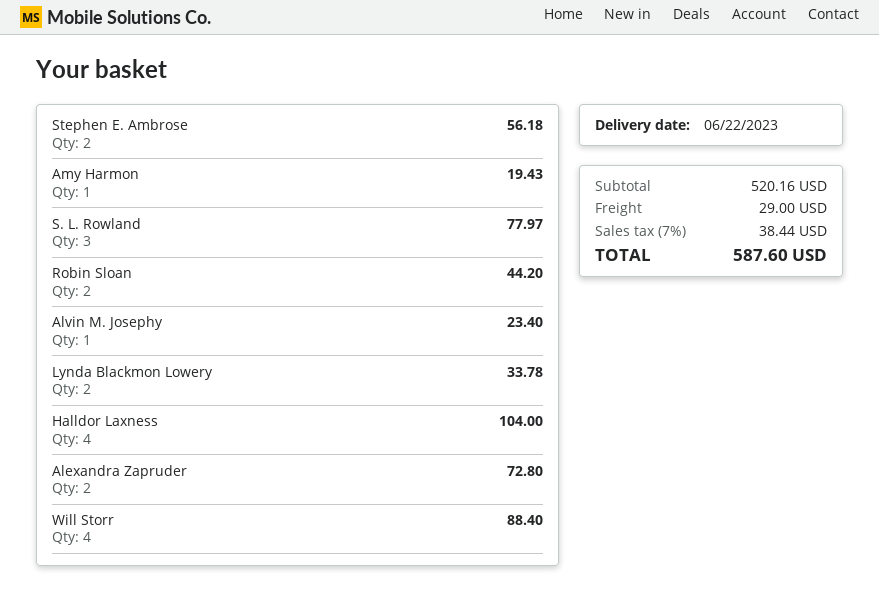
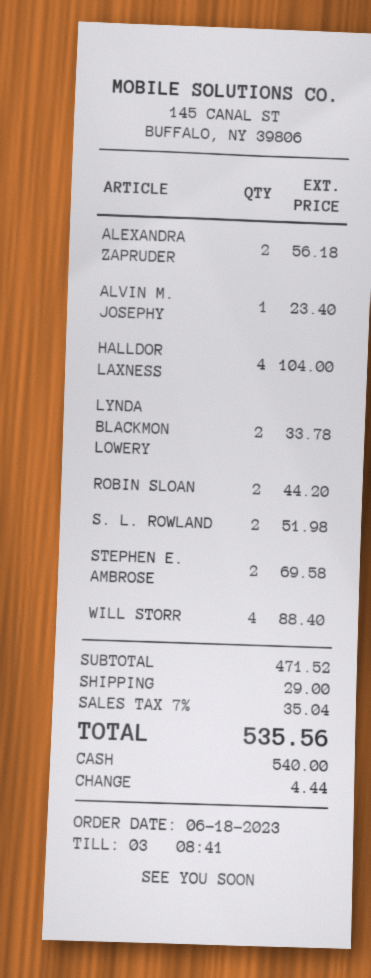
Stephen E. Ambrose: 2 for 56.18 -> 2 for 69.58
Amy Harmon: 1 for 19.43 -> none
S. L. Rowland: 3 for 77.97 -> 2 for 51.98
Alexandra Zapruder: 2 for 72.80 -> 2 for 56.18
subtotal: 520.16 -> 471.52
tax: 7% = 38.44 -> 7% = 35.04
total: 587.60 -> 535.56

